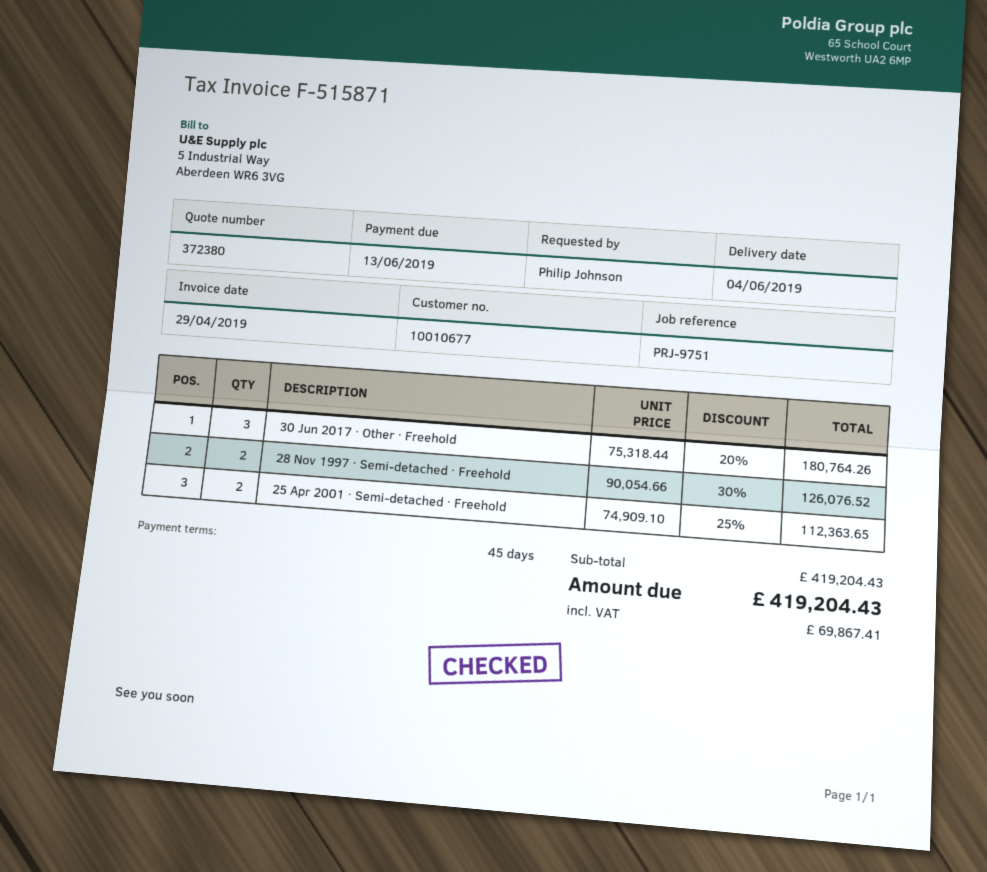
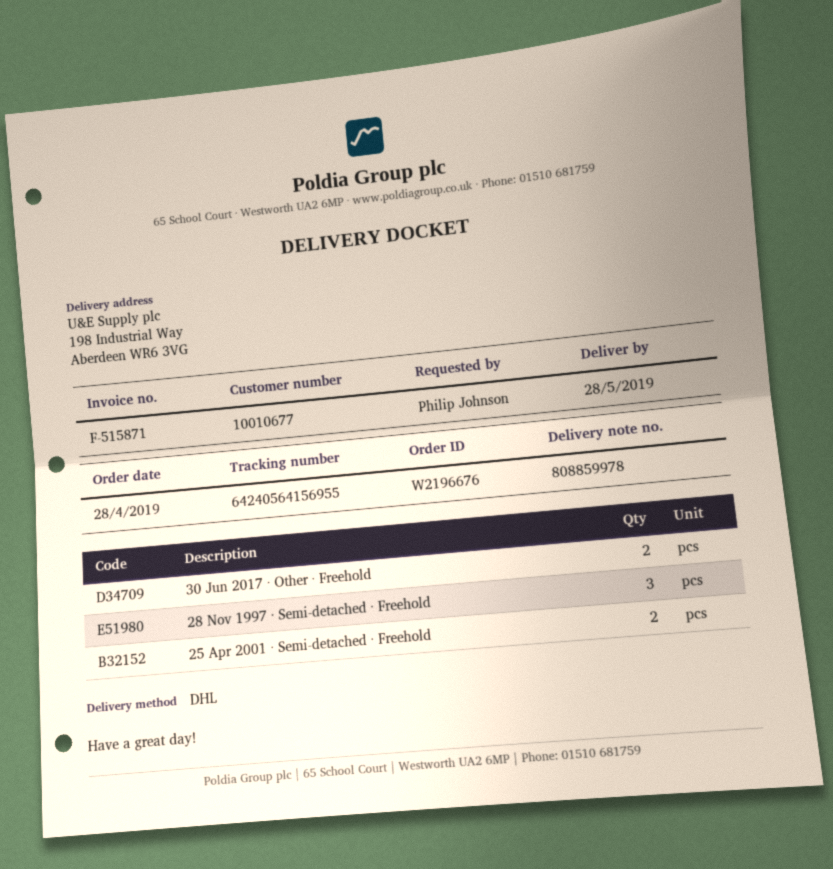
delivery date: 2019-06-04 -> 2019-05-28
30 Jun 2017 · Other · Freehold: 3 -> 2
28 Nov 1997 · Semi-detached · Freehold: 2 -> 3

